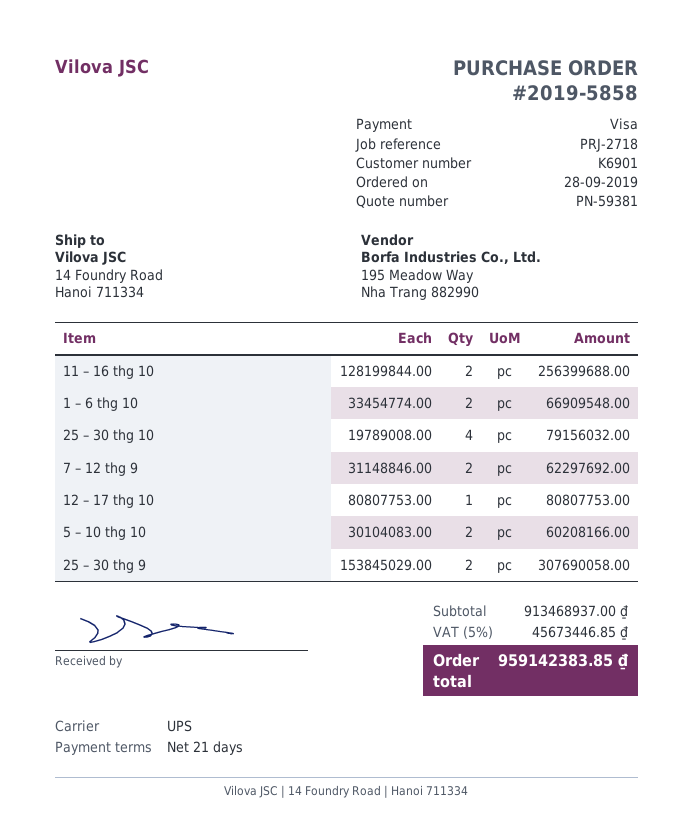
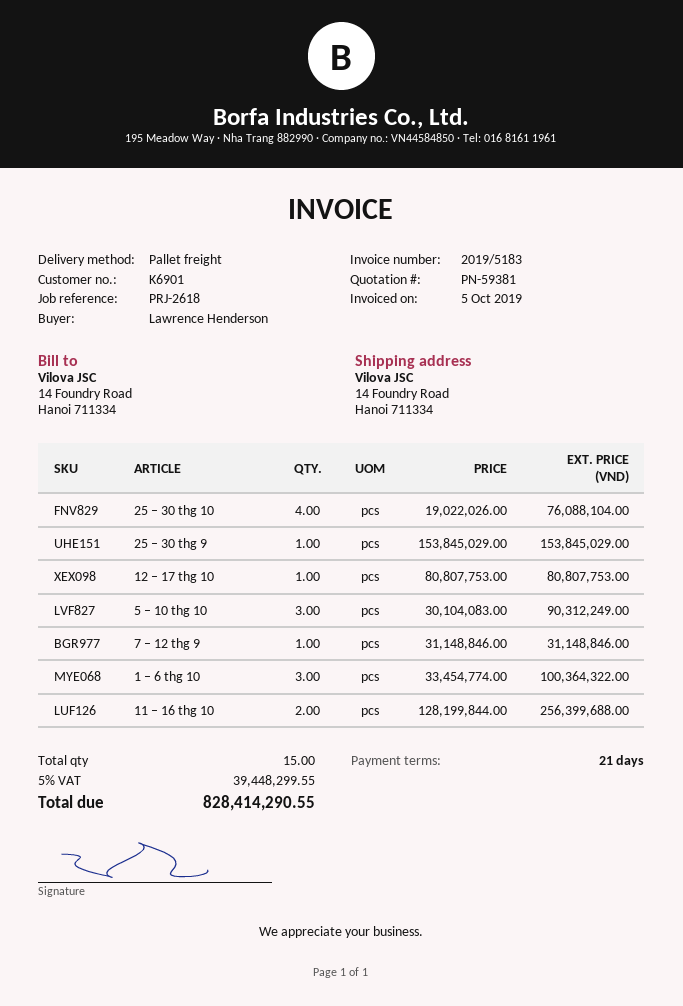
reference: PRJ-2718 -> PRJ-2618
shipping method: UPS -> pallet freight
1 – 6 thg 10: 2 x 33454774.00 = 66909548.00 -> 3 x 33454774.00 = 100364322.00
25 – 30 thg 10: 4 x 19789008.00 = 79156032.00 -> 4 x 19022026.00 = 76088104.00
7 – 12 thg 9: 2 x 31148846.00 = 62297692.00 -> 1 x 31148846.00 = 31148846.00
5 – 10 thg 10: 2 x 30104083.00 = 60208166.00 -> 3 x 30104083.00 = 90312249.00
25 – 30 thg 9: 2 x 153845029.00 = 307690058.00 -> 1 x 153845029.00 = 153845029.00
tax: 5% = 45673446.85 -> 5% = 39448299.55
total: 959142383.85 -> 828414290.55

